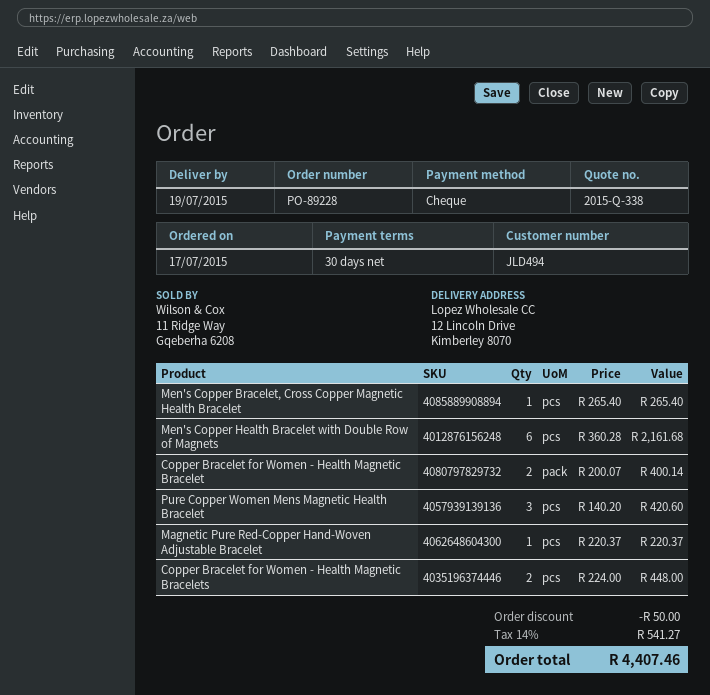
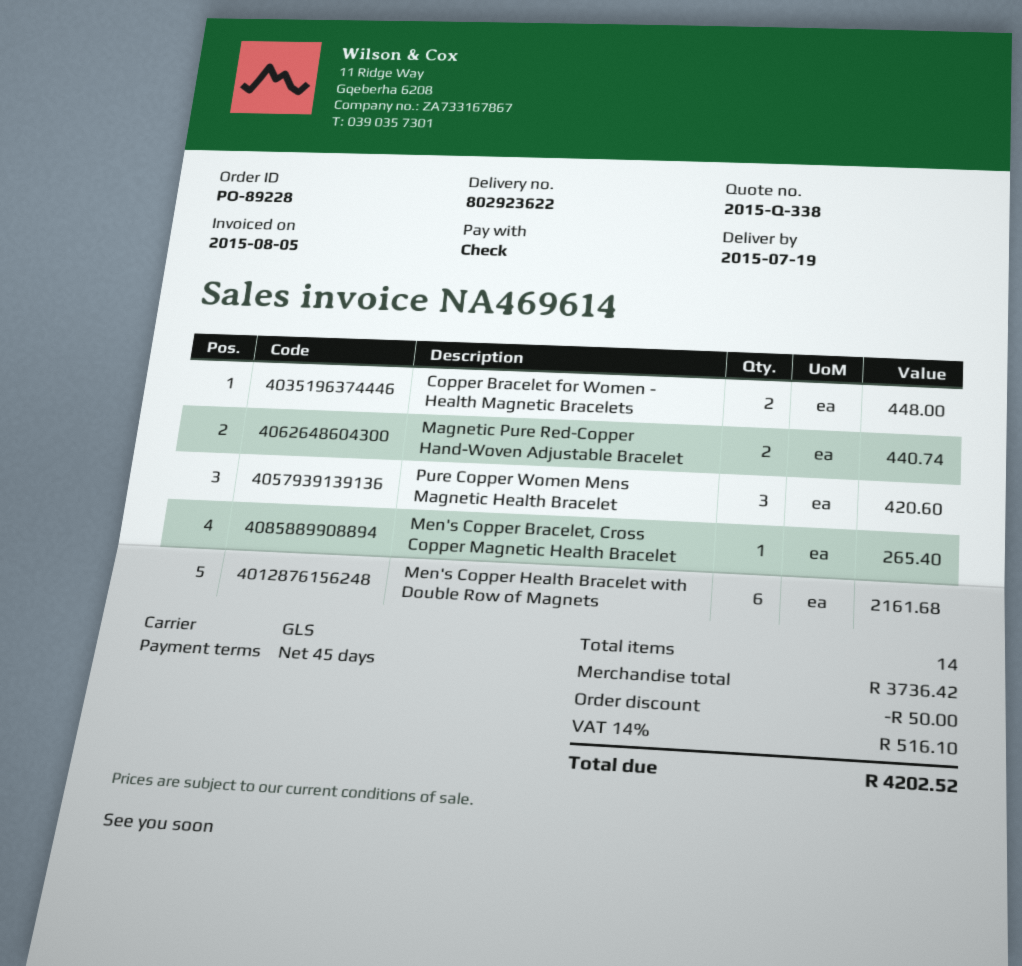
payment terms: 30 days -> 45 days
Copper Bracelet for Women - Health Magnetic Bracelet: 2 for 400.14 -> none
Magnetic Pure Red-Copper Hand-Woven Adjustable Bracelet: 1 for 220.37 -> 2 for 440.74
tax: 14% = 541.27 -> 14% = 516.10
total: 4407.46 -> 4202.52

